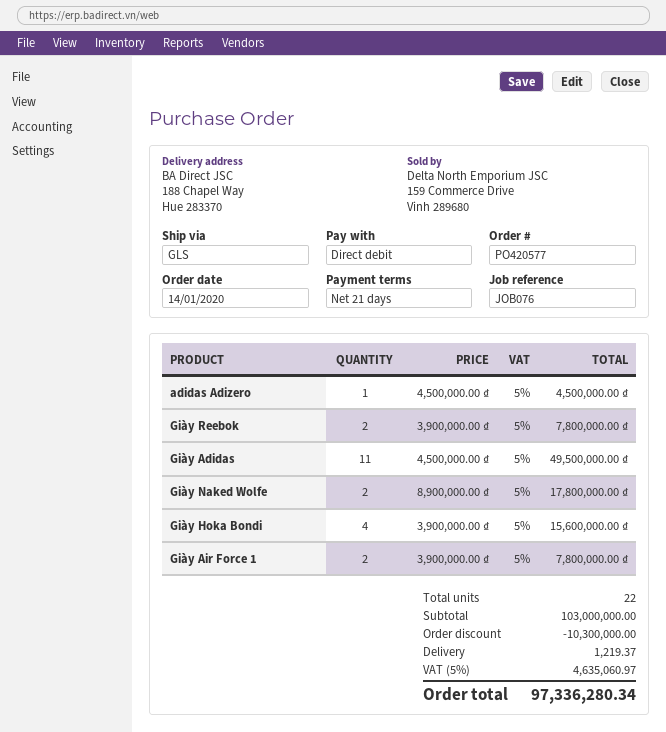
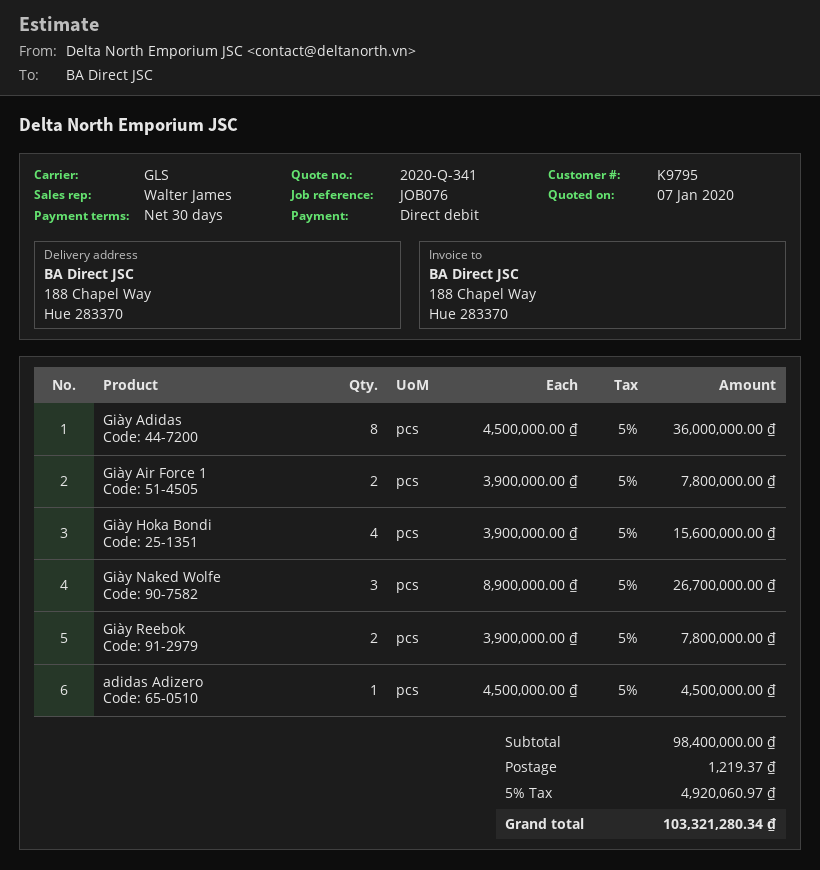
payment terms: 21 days -> 30 days
Giày Adidas: 11 x 4500000.00 = 49500000.00 -> 8 x 4500000.00 = 36000000.00
Giày Naked Wolfe: 2 x 8900000.00 = 17800000.00 -> 3 x 8900000.00 = 26700000.00
subtotal: 103000000.00 -> 98400000.00
discount: 10300000.00 -> none
tax: 5% = 4635060.97 -> 5% = 4920060.97
total: 97336280.34 -> 103321280.34

